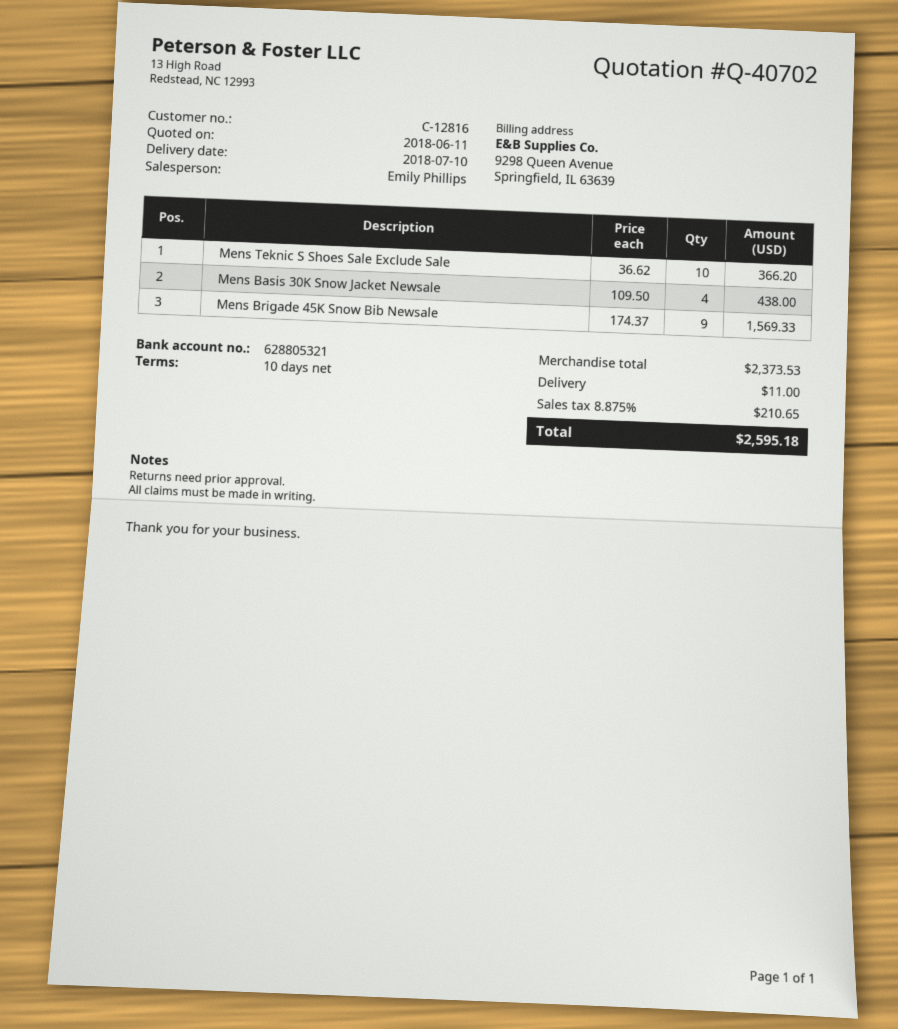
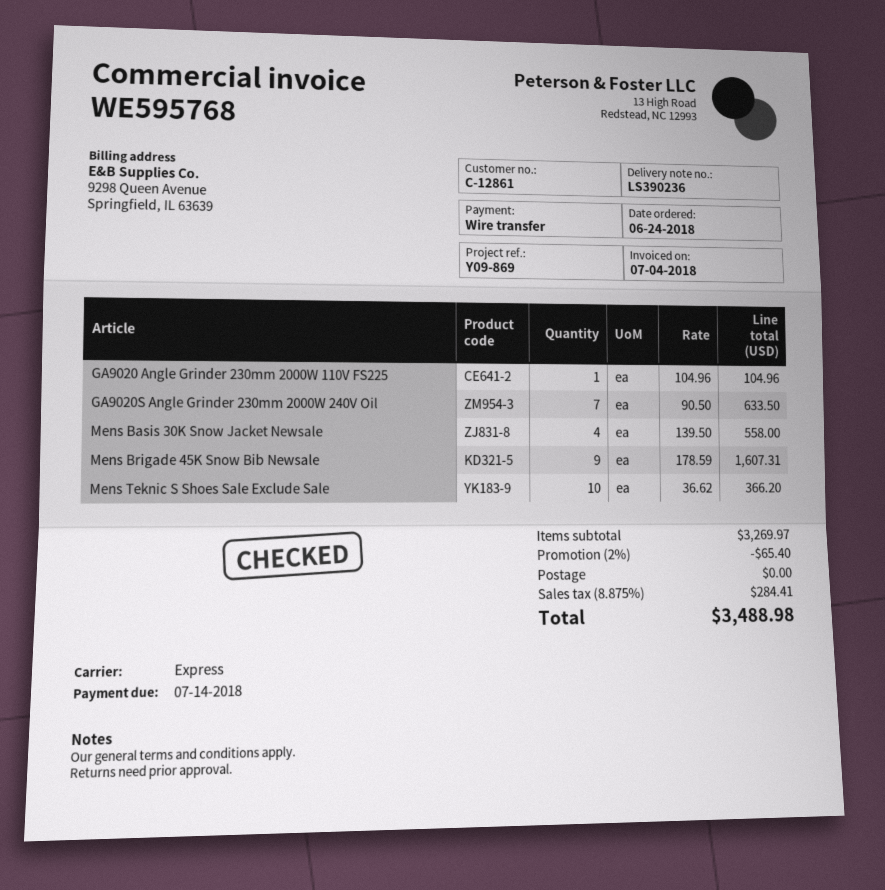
customer number: C-12816 -> C-12861
Mens Basis 30K Snow Jacket Newsale: 4 x 109.50 = 438.00 -> 4 x 139.50 = 558.00
Mens Brigade 45K Snow Bib Newsale: 9 x 174.37 = 1569.33 -> 9 x 178.59 = 1607.31
GA9020 Angle Grinder 230mm 2000W 110V FS225: none -> 1 x 104.96 = 104.96
GA9020S Angle Grinder 230mm 2000W 240V Oil: none -> 7 x 90.50 = 633.50
subtotal: 2373.53 -> 3269.97
discount: none -> 2% = 65.40
shipping: 11.00 -> 0.00
tax: 8.875% = 210.65 -> 8.875% = 284.41
total: 2595.18 -> 3488.98

